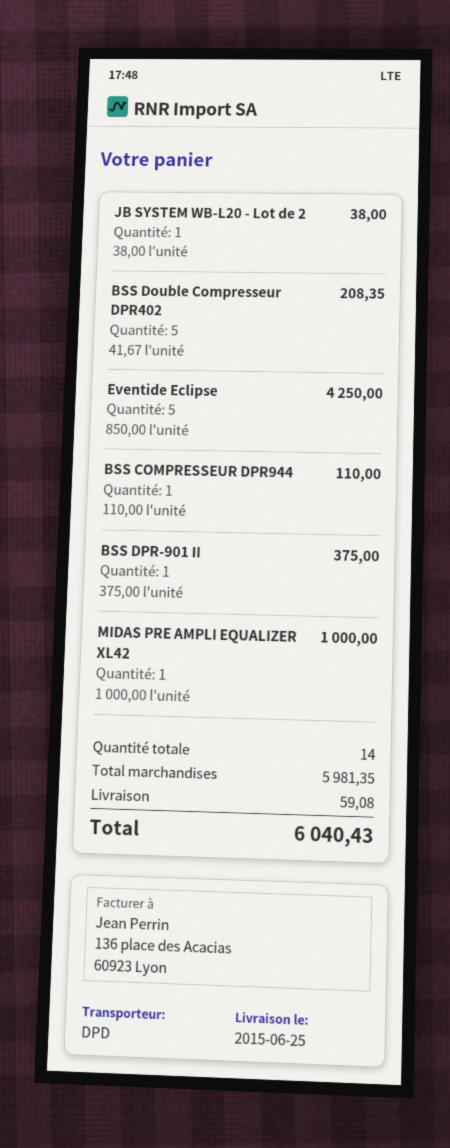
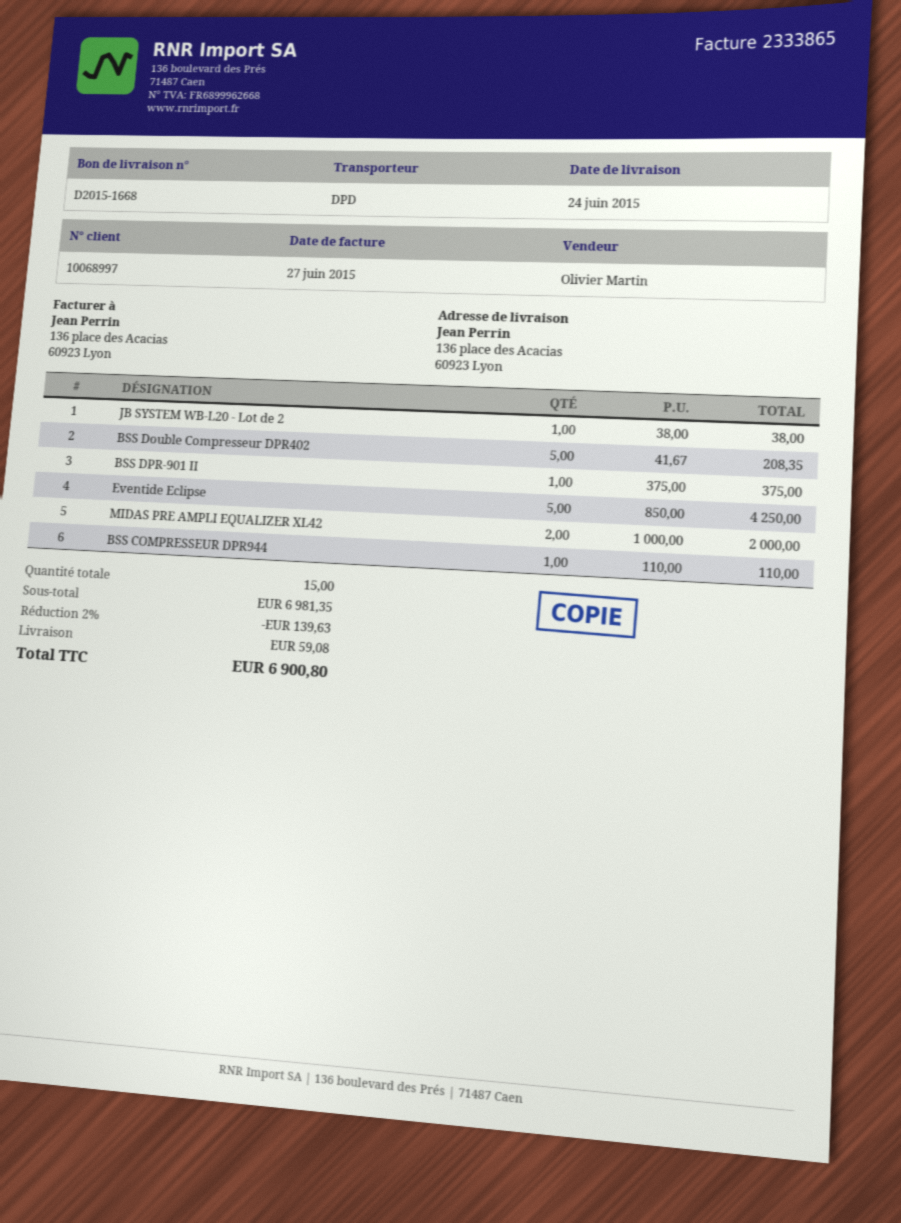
delivery date: 2015-06-25 -> 2015-06-24
MIDAS PRE AMPLI EQUALIZER XL42: 1 x 1000.00 = 1000.00 -> 2 x 1000.00 = 2000.00
total quantity: 14 -> 15
subtotal: 5981.35 -> 6981.35
discount: none -> 2% = 139.63
total: 6040.43 -> 6900.80

